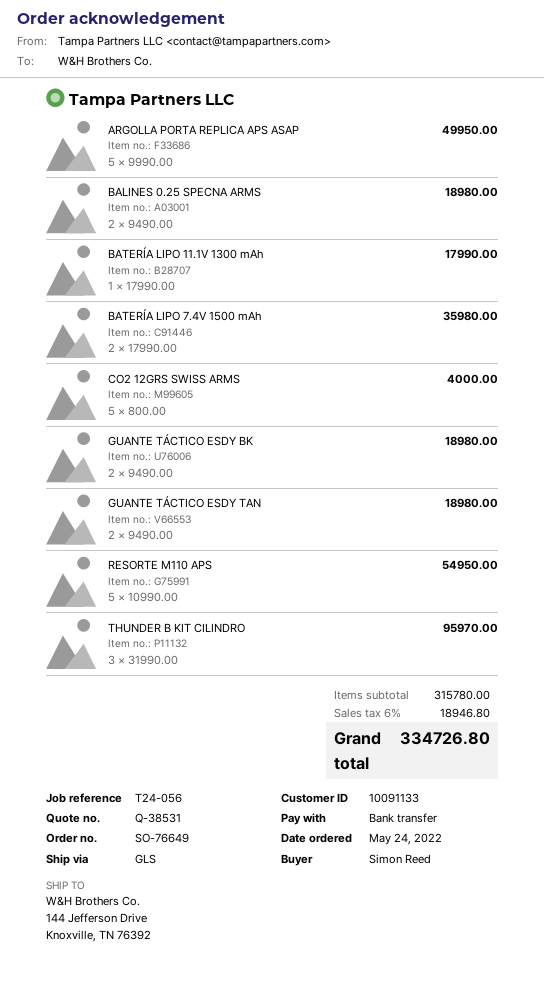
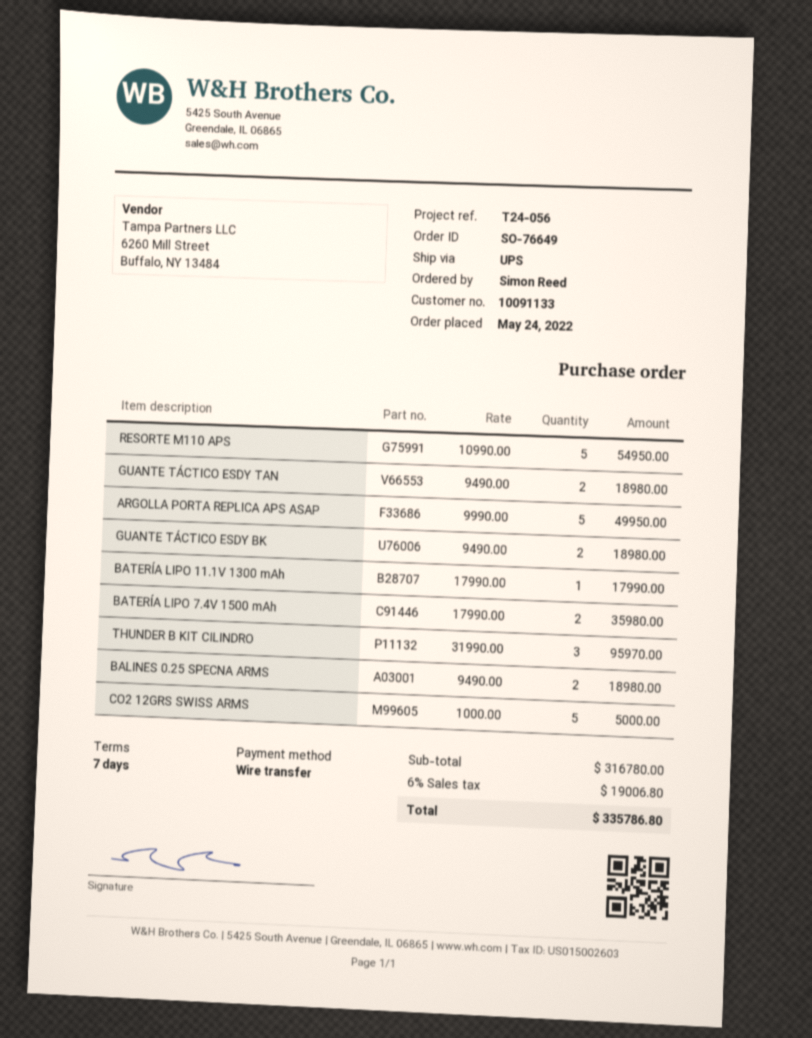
shipping method: GLS -> UPS
CO2 12GRS SWISS ARMS: 5 x 800.00 = 4000.00 -> 5 x 1000.00 = 5000.00
subtotal: 315780.00 -> 316780.00
tax: 6% = 18946.80 -> 6% = 19006.80
total: 334726.80 -> 335786.80

